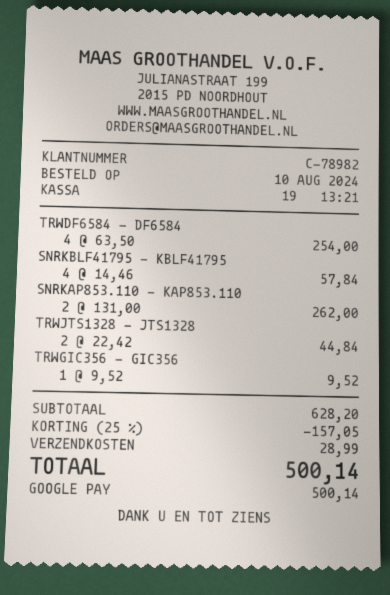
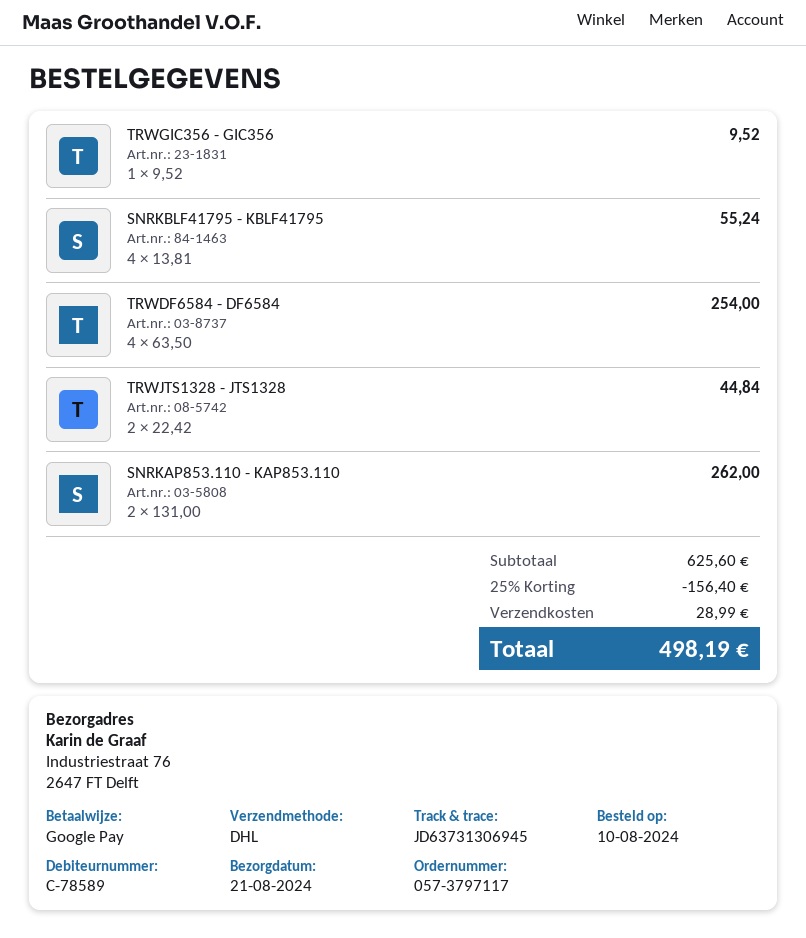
customer number: C-78982 -> C-78589
SNRKBLF41795 - KBLF41795: 4 x 14.46 = 57.84 -> 4 x 13.81 = 55.24
subtotal: 628.20 -> 625.60
discount: 25% = 157.05 -> 25% = 156.40
total: 500.14 -> 498.19

